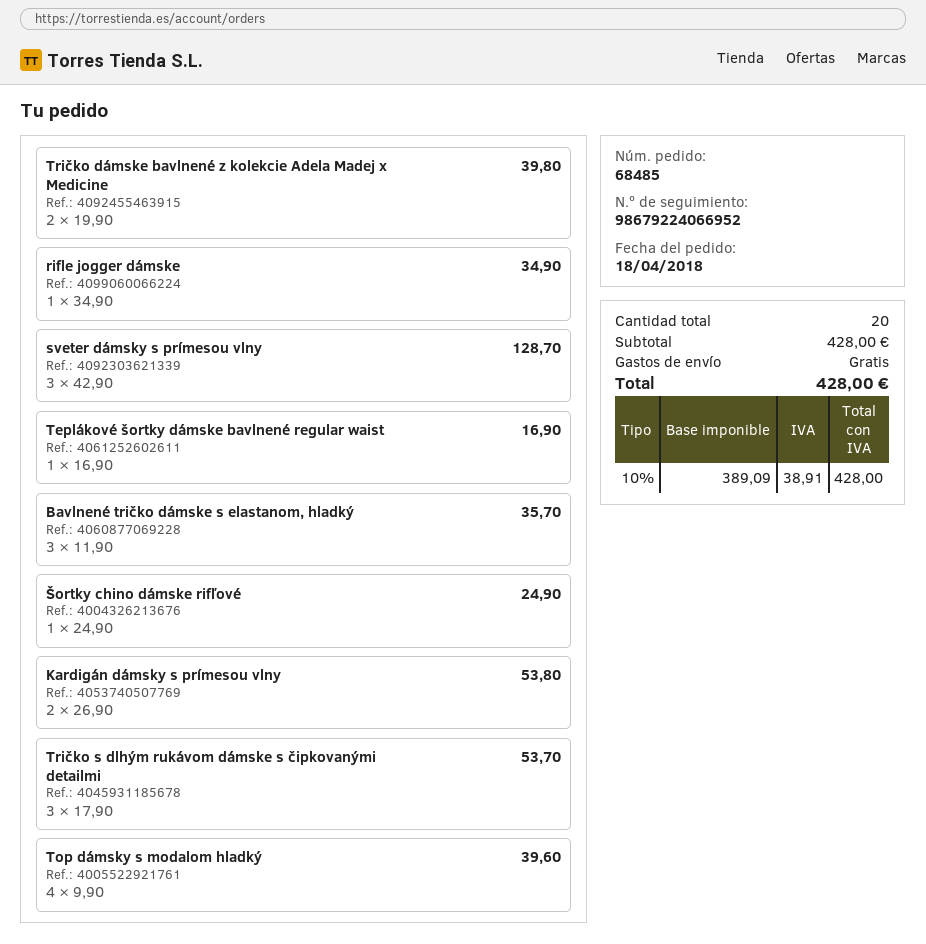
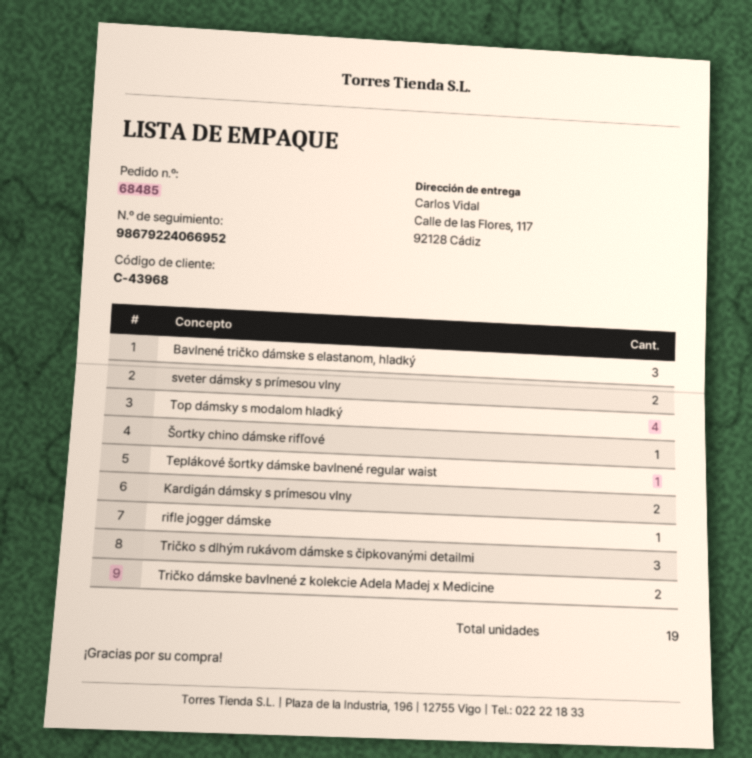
sveter dámsky s prímesou vlny: 3 -> 2
total quantity: 20 -> 19

